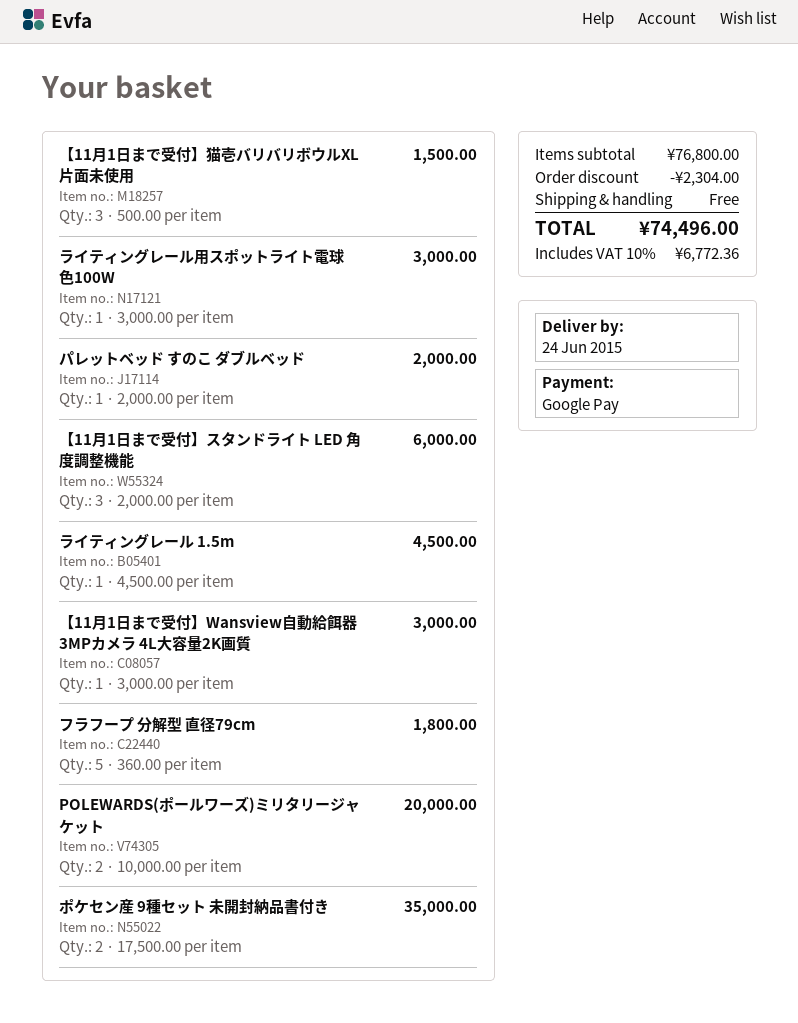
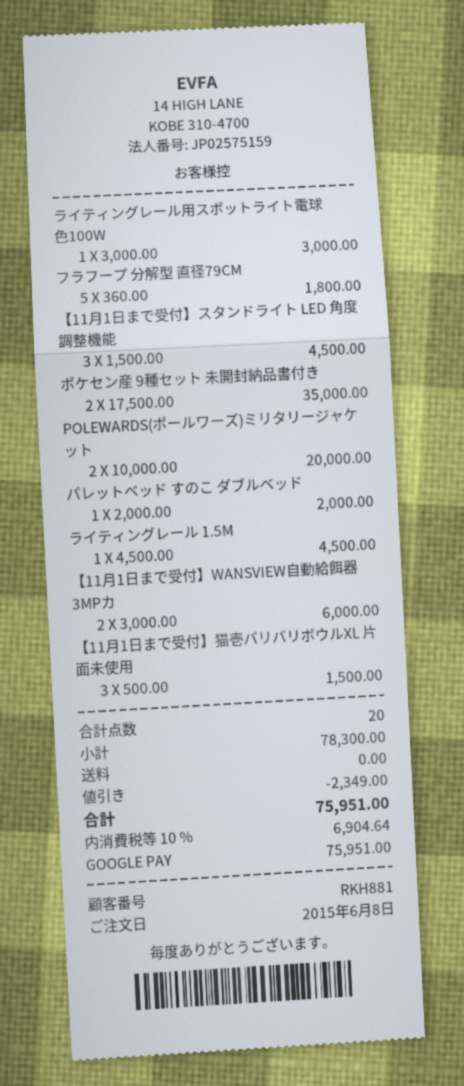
【11月1日まで受付】スタンドライト LED 角度調整機能: 3 x 2000.00 = 6000.00 -> 3 x 1500.00 = 4500.00
【11月1日まで受付】Wansview自動給餌器 3MPカメラ 4L大容量2K画質: 1 x 3000.00 = 3000.00 -> 2 x 3000.00 = 6000.00
subtotal: 76800.00 -> 78300.00
discount: 2304.00 -> 2349.00
tax: 10% = 6772.36 -> 10% = 6904.64
total: 74496.00 -> 75951.00

